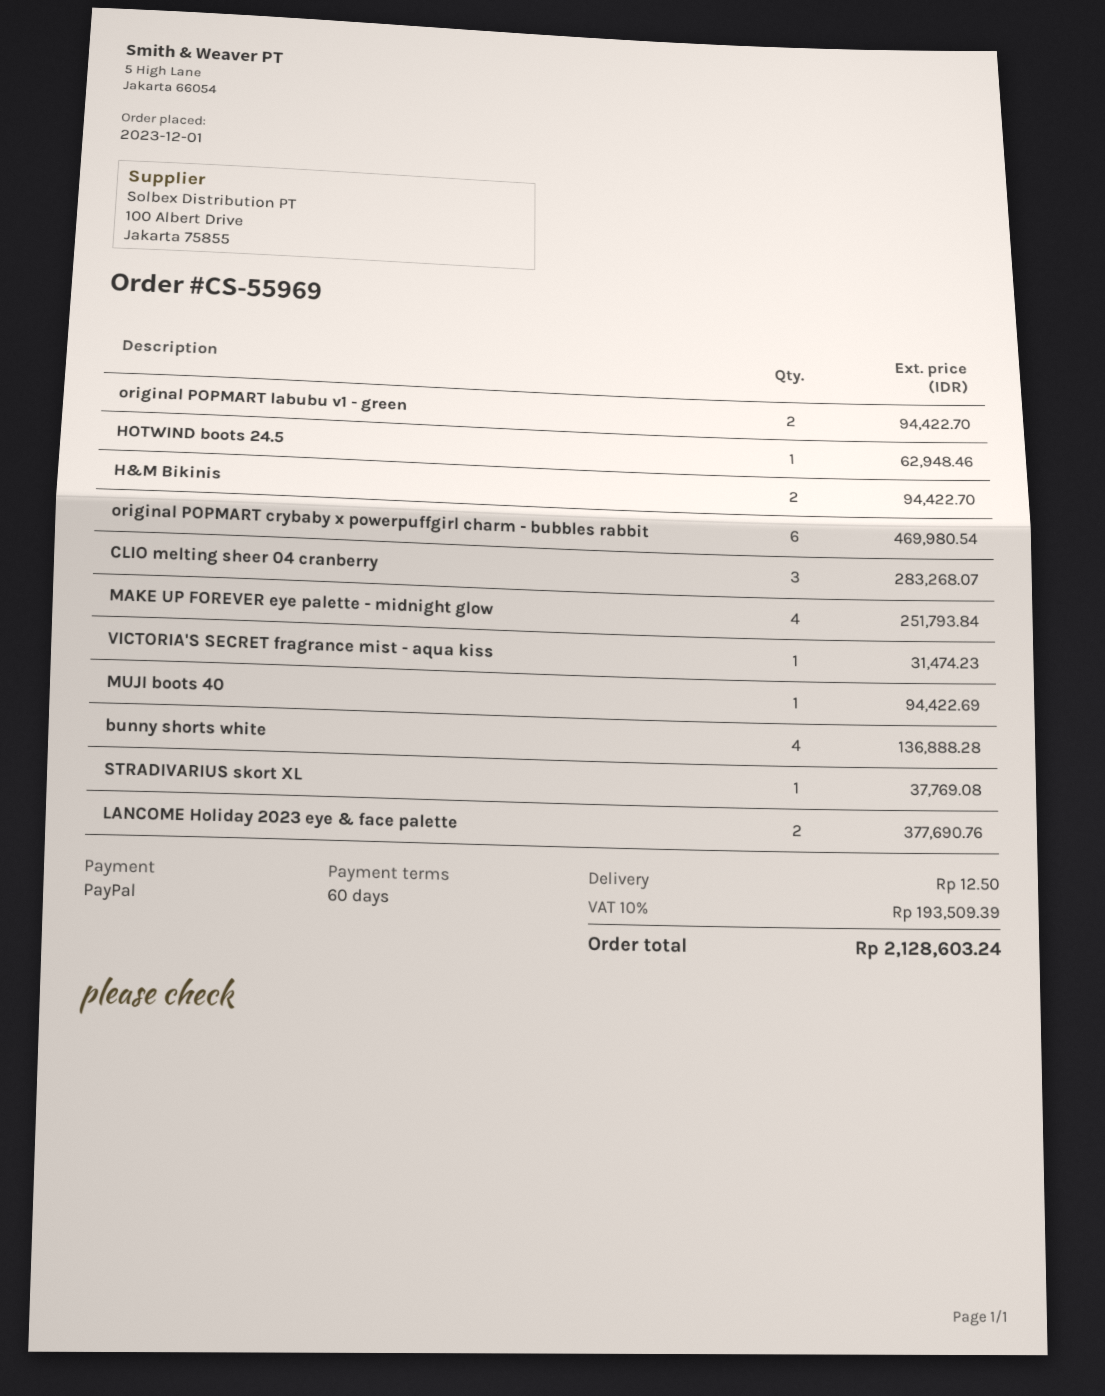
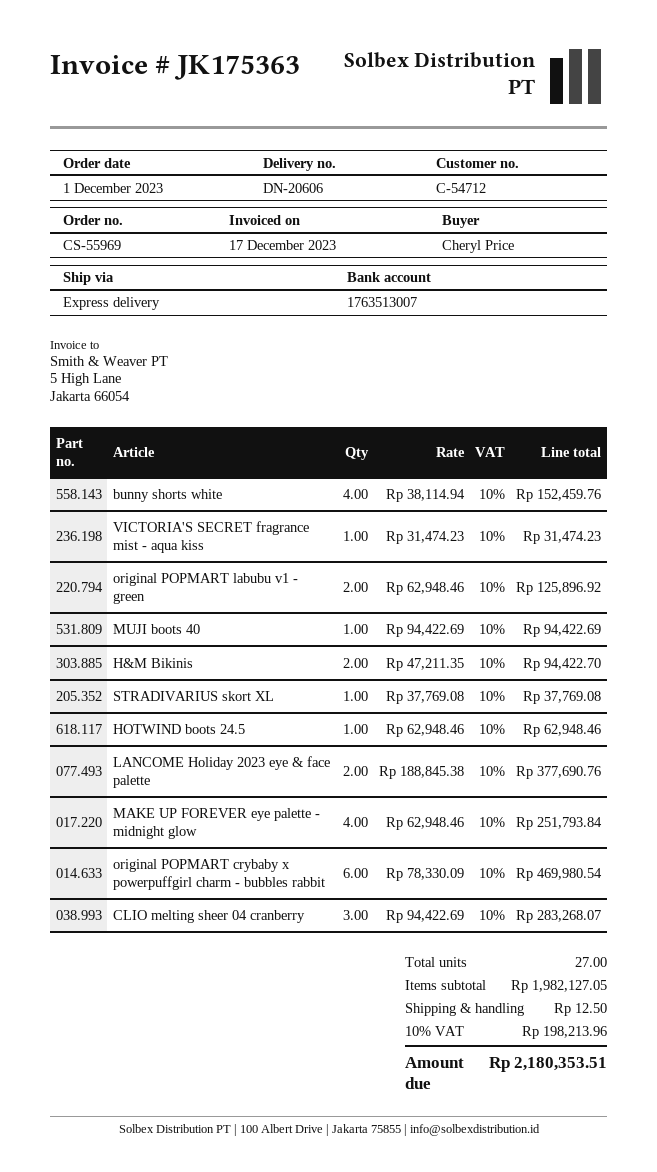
original POPMART labubu v1 - green: 2 for 94422.70 -> 2 for 125896.92
bunny shorts white: 4 for 136888.28 -> 4 for 152459.76
tax: 10% = 193509.39 -> 10% = 198213.96
total: 2128603.24 -> 2180353.51

